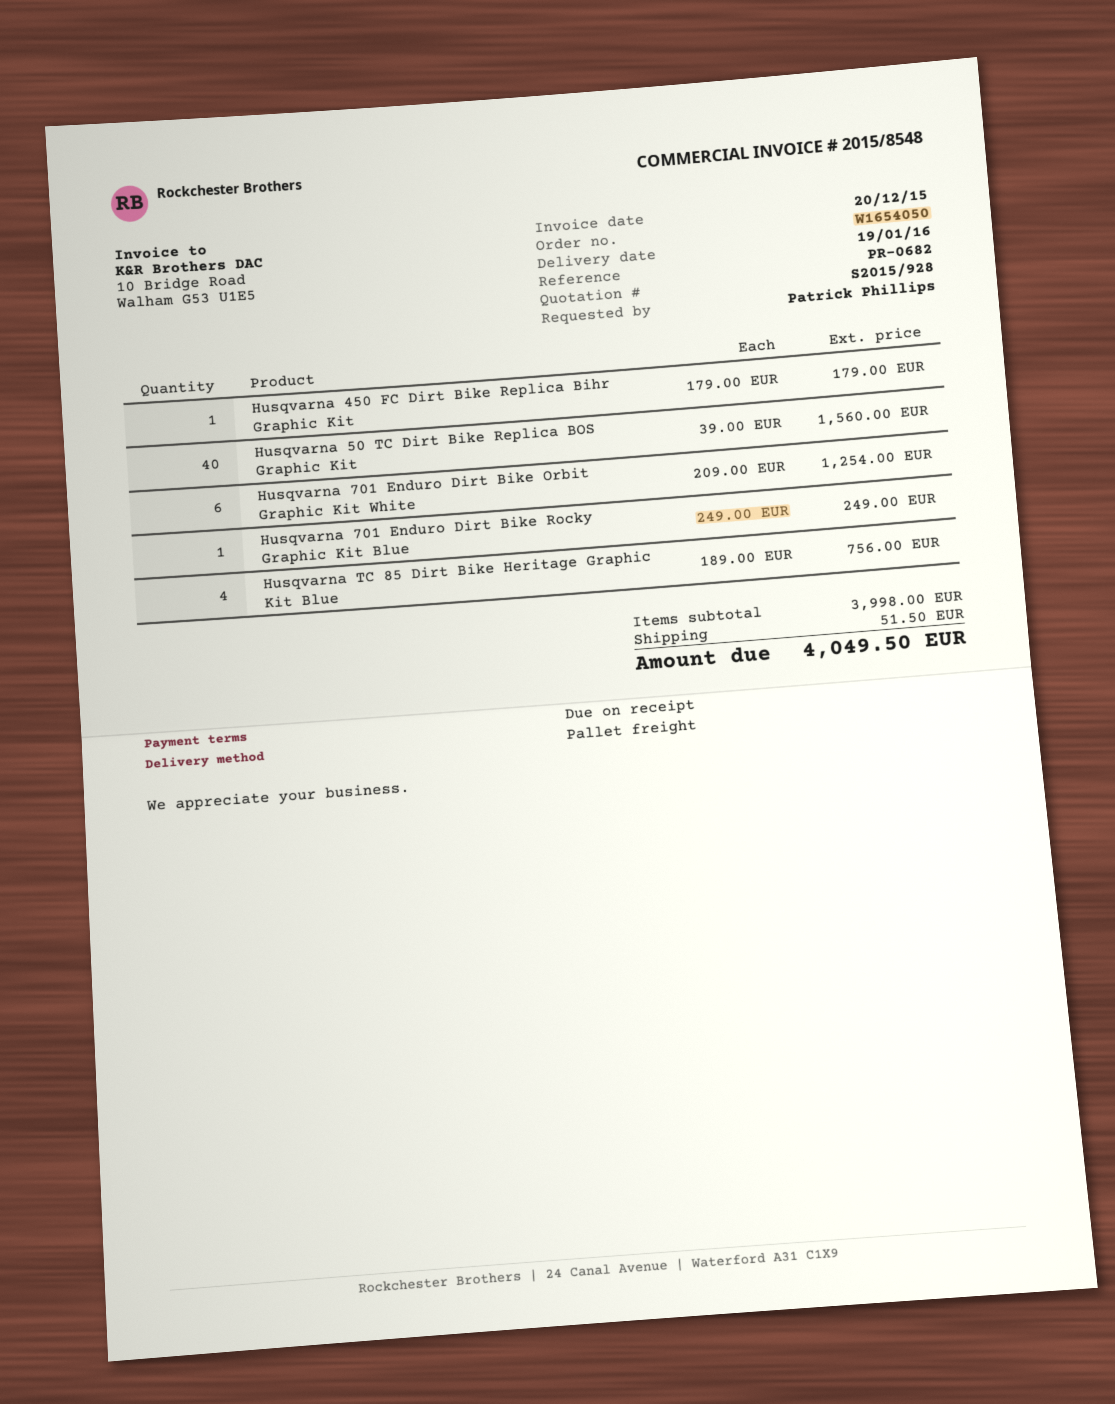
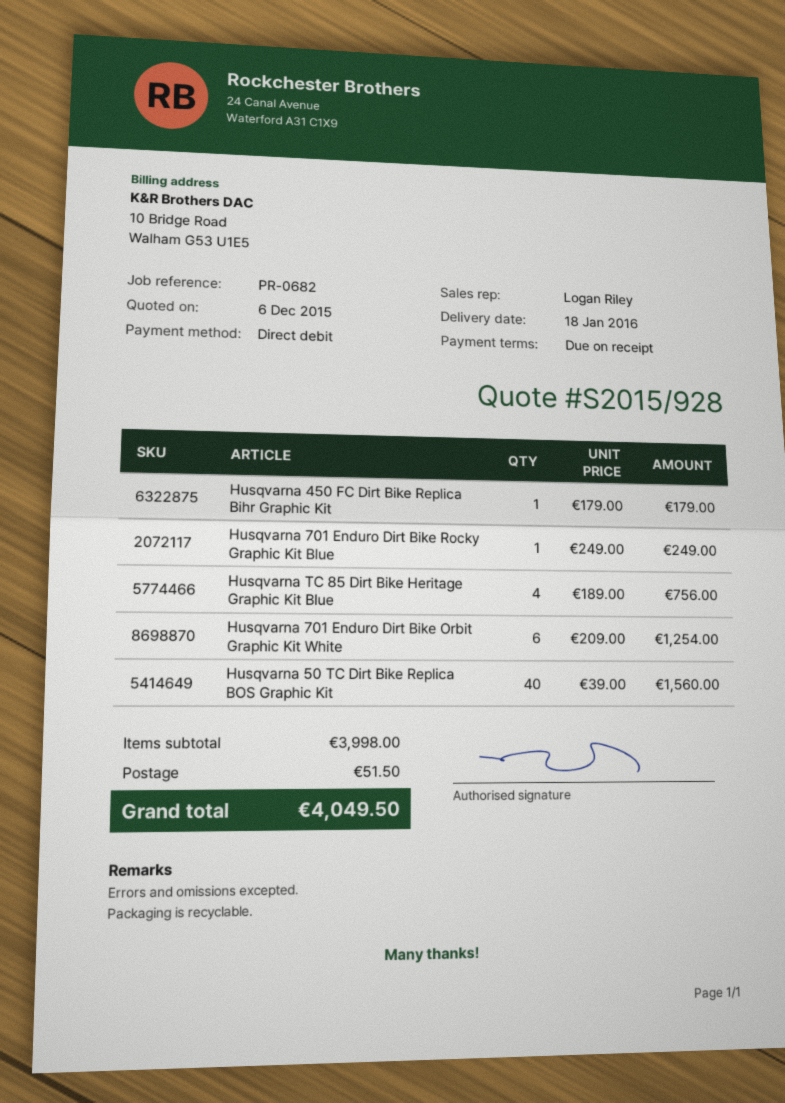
delivery date: 2016-01-19 -> 2016-01-18

